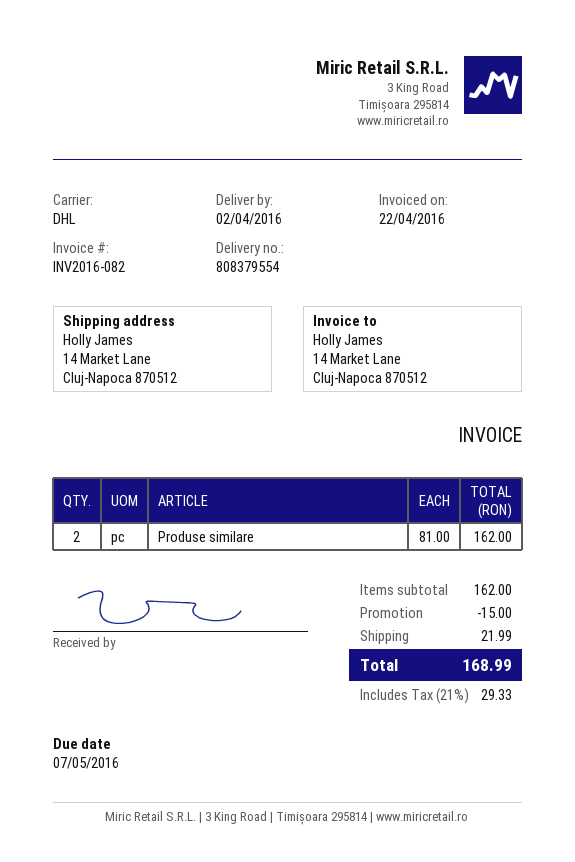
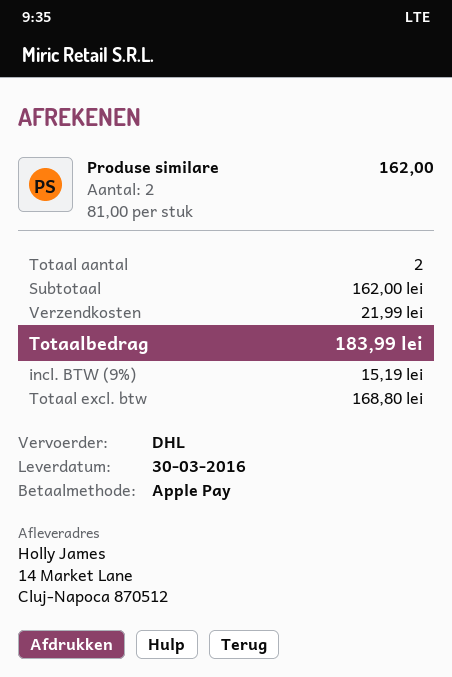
delivery date: 2016-04-02 -> 2016-03-30
discount: 15.00 -> none
tax: 21% = 29.33 -> 9% = 15.19
total: 168.99 -> 183.99

